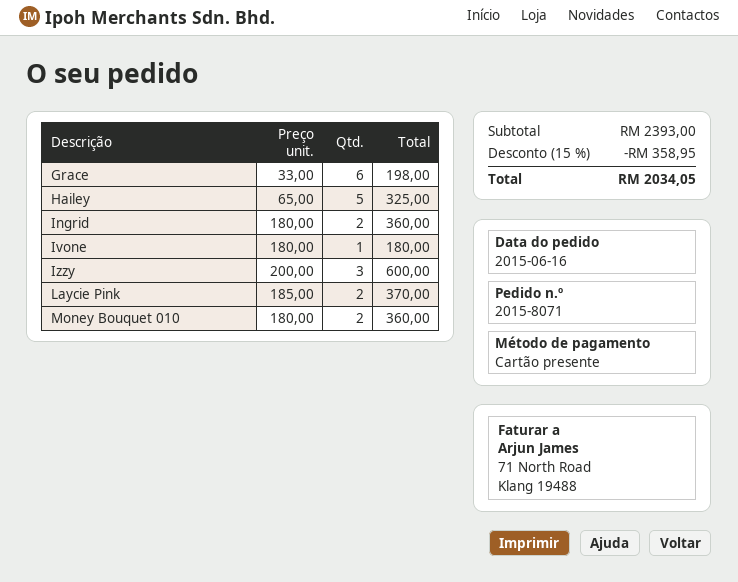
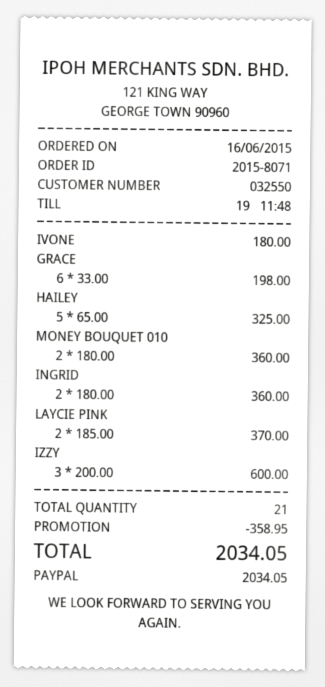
payment method: gift card -> PayPal

